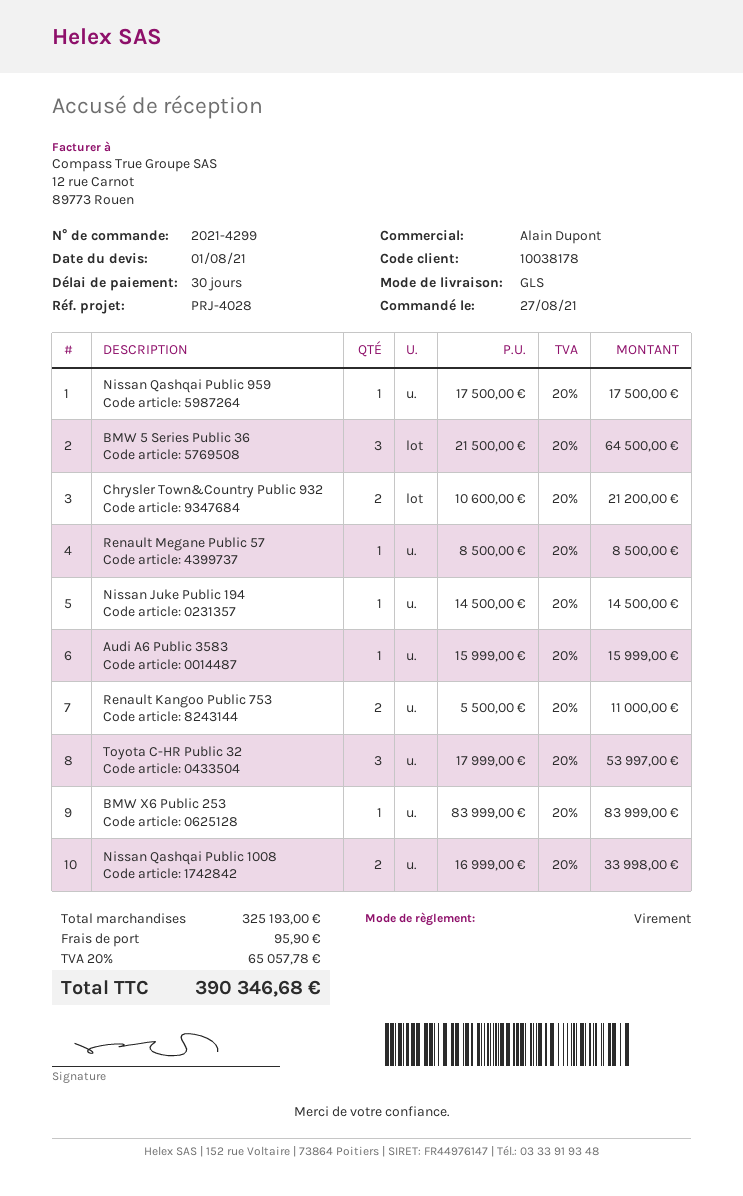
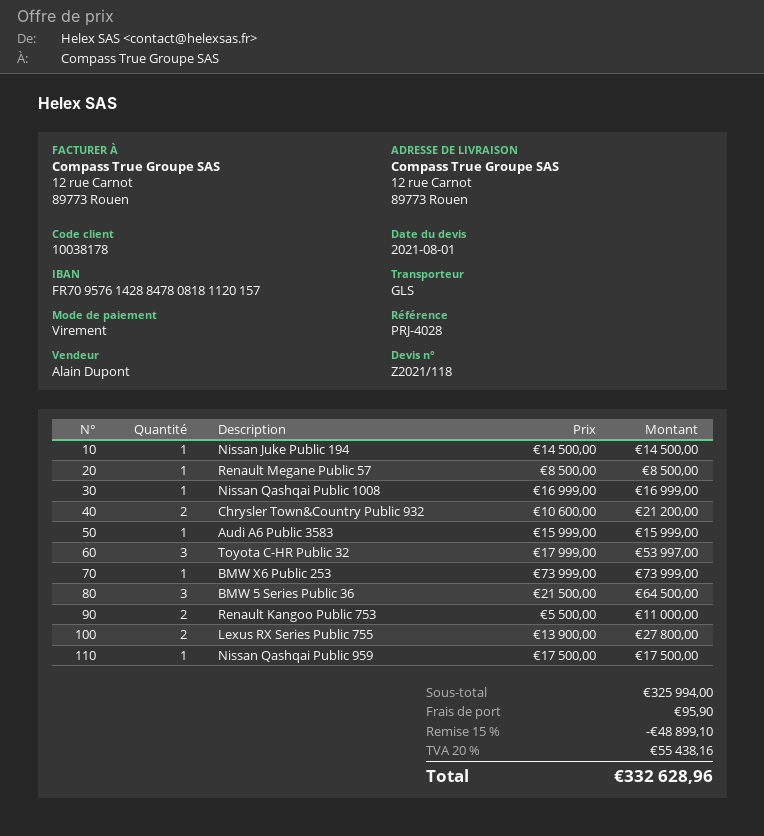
BMW X6 Public 253: 1 x 83999.00 = 83999.00 -> 1 x 73999.00 = 73999.00
Nissan Qashqai Public 1008: 2 x 16999.00 = 33998.00 -> 1 x 16999.00 = 16999.00
Lexus RX Series Public 755: none -> 2 x 13900.00 = 27800.00
subtotal: 325193.00 -> 325994.00
discount: none -> 15% = 48899.10
tax: 20% = 65057.78 -> 20% = 55438.16
total: 390346.68 -> 332628.96

